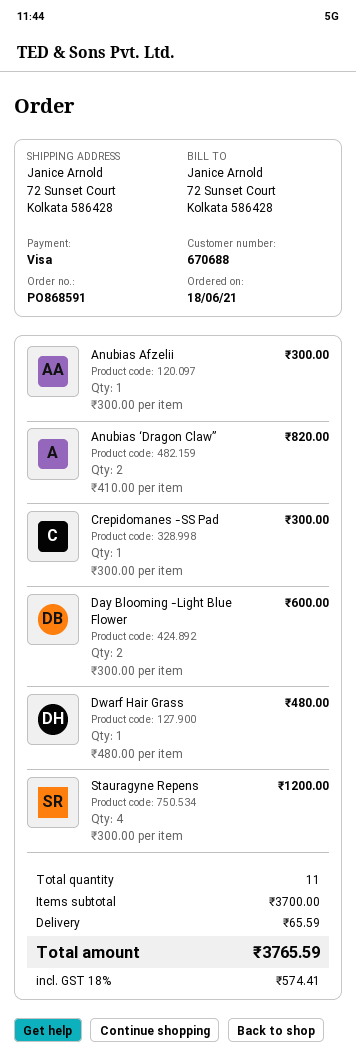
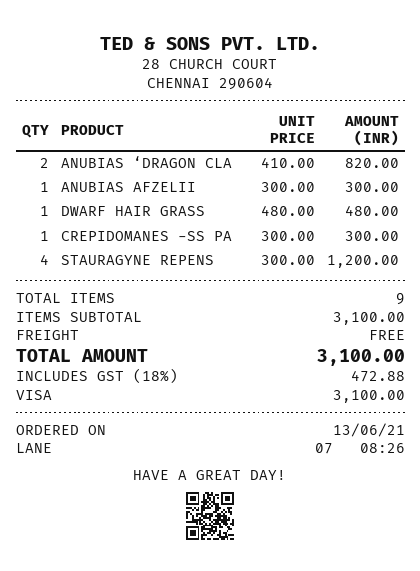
order date: 2021-06-18 -> 2021-06-13
Day Blooming -Light Blue Flower: 2 x 300.00 = 600.00 -> none
total quantity: 11 -> 9
subtotal: 3700.00 -> 3100.00
shipping: 65.59 -> 0.00
tax: 18% = 574.41 -> 18% = 472.88
total: 3765.59 -> 3100.00

